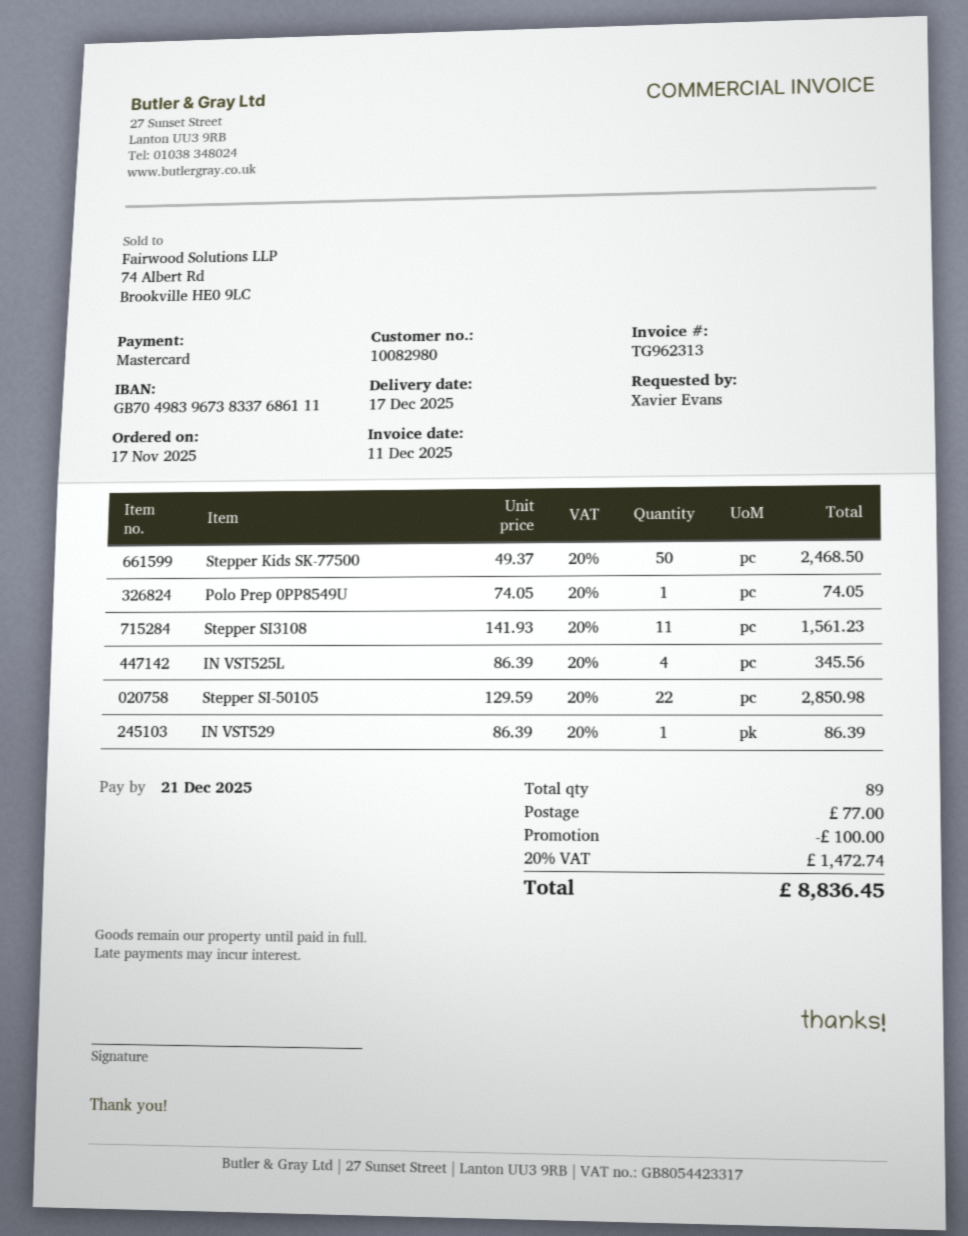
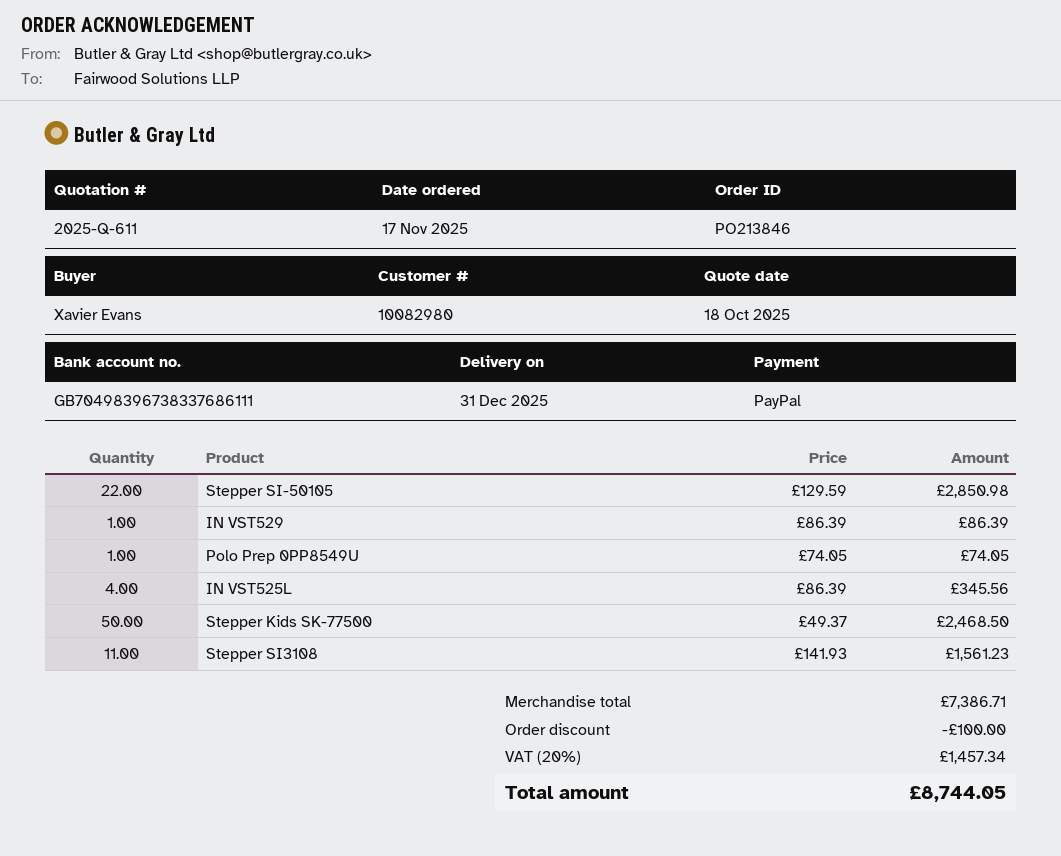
delivery date: 2025-12-17 -> 2025-12-31
payment method: Mastercard -> PayPal
shipping: 77.00 -> none
tax: 20% = 1472.74 -> 20% = 1457.34
total: 8836.45 -> 8744.05

